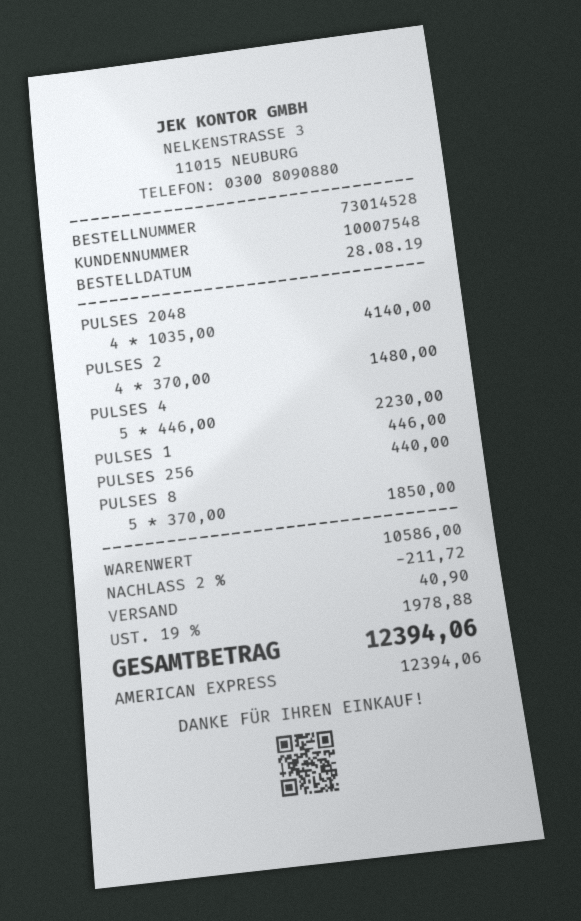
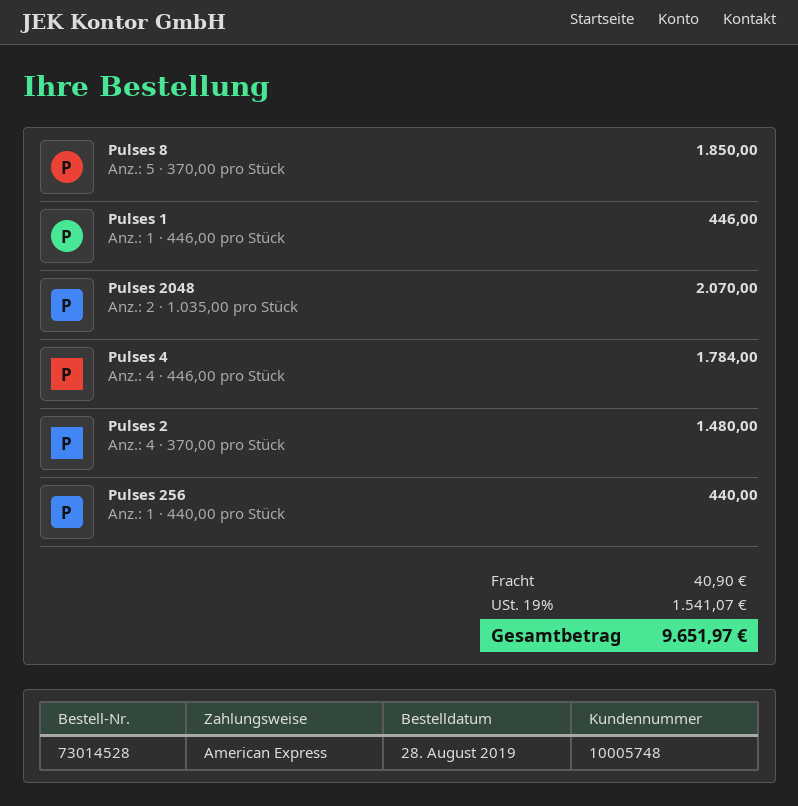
customer number: 10007548 -> 10005748
PULSES 2048: 4 x 1035.00 = 4140.00 -> 2 x 1035.00 = 2070.00
PULSES 4: 5 x 446.00 = 2230.00 -> 4 x 446.00 = 1784.00
discount: 2% = 211.72 -> none
tax: 19% = 1978.88 -> 19% = 1541.07
total: 12394.06 -> 9651.97

